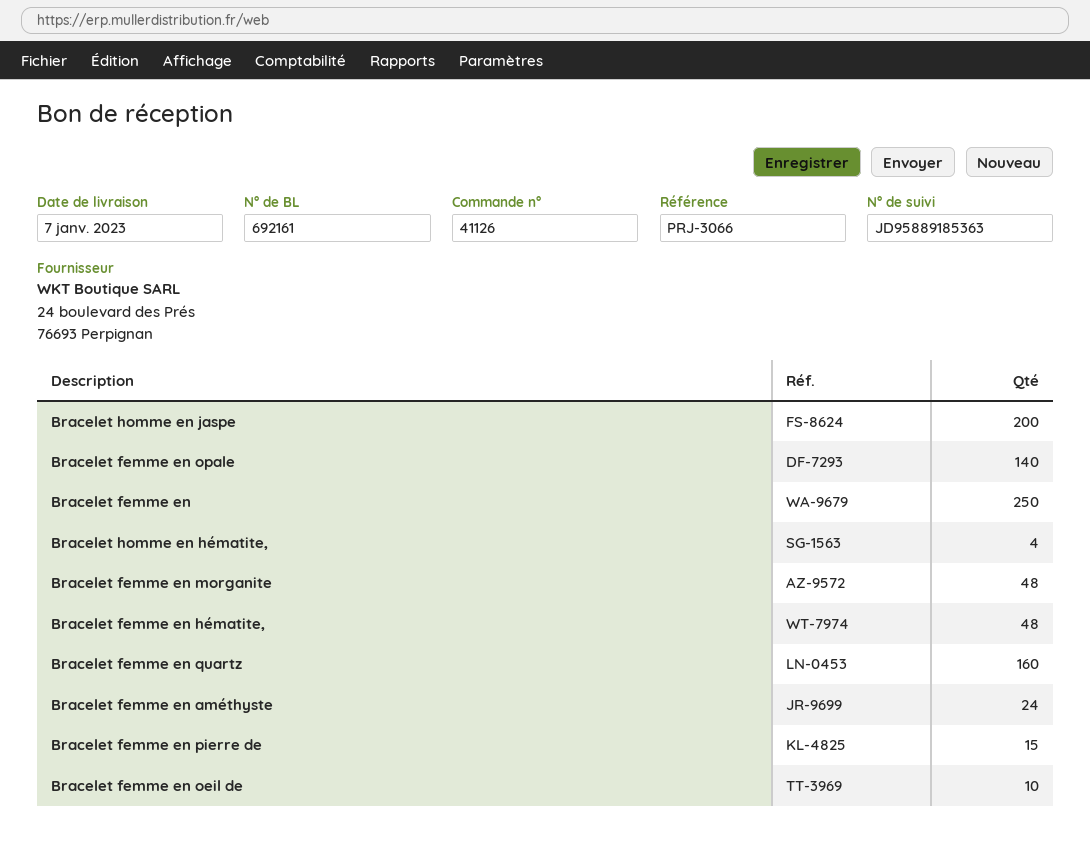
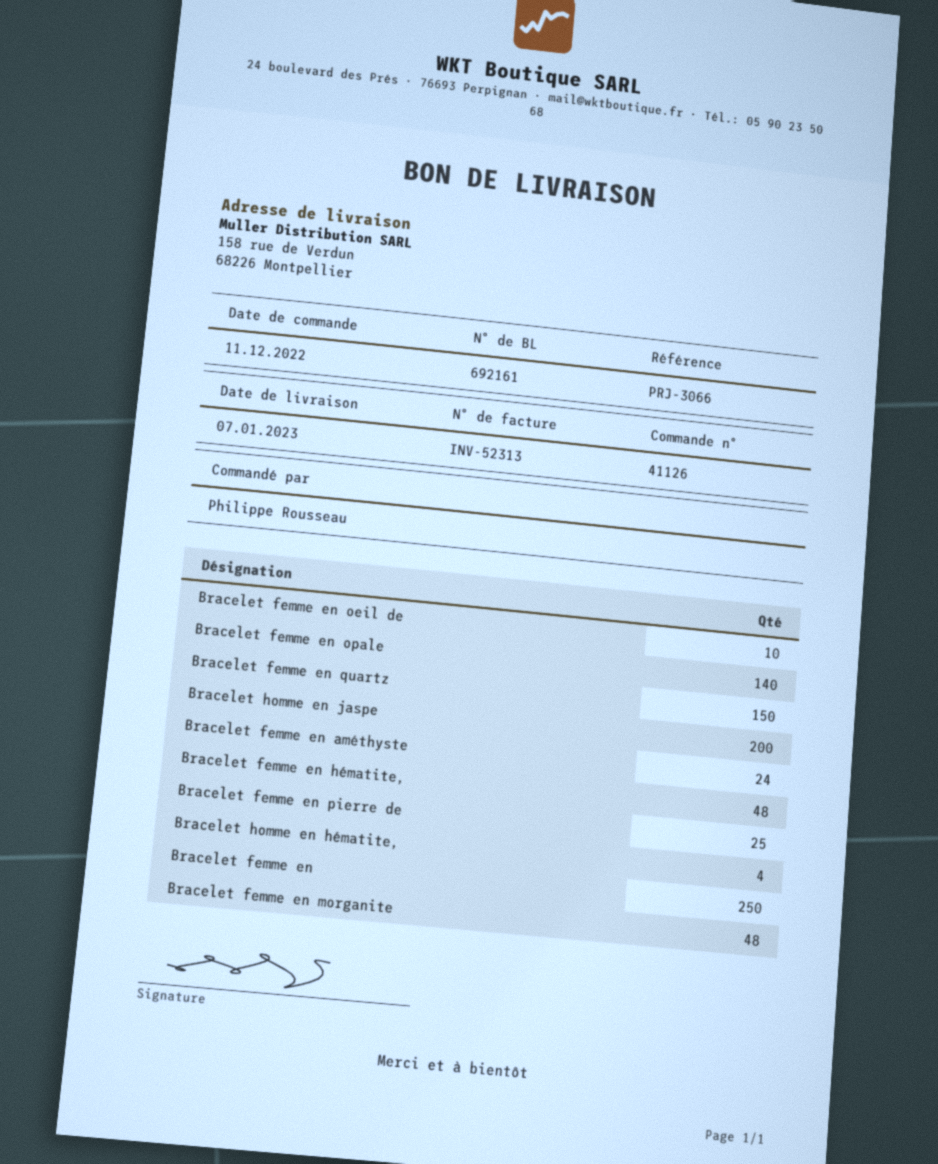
Bracelet femme en quartz: 160 -> 150
Bracelet femme en pierre de: 15 -> 25

